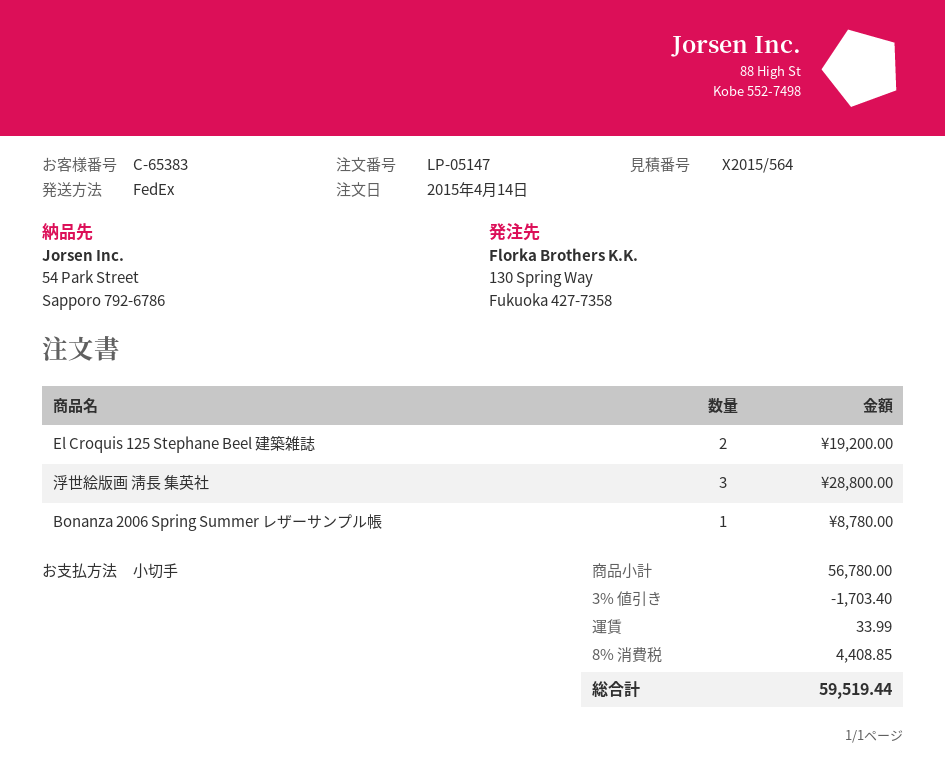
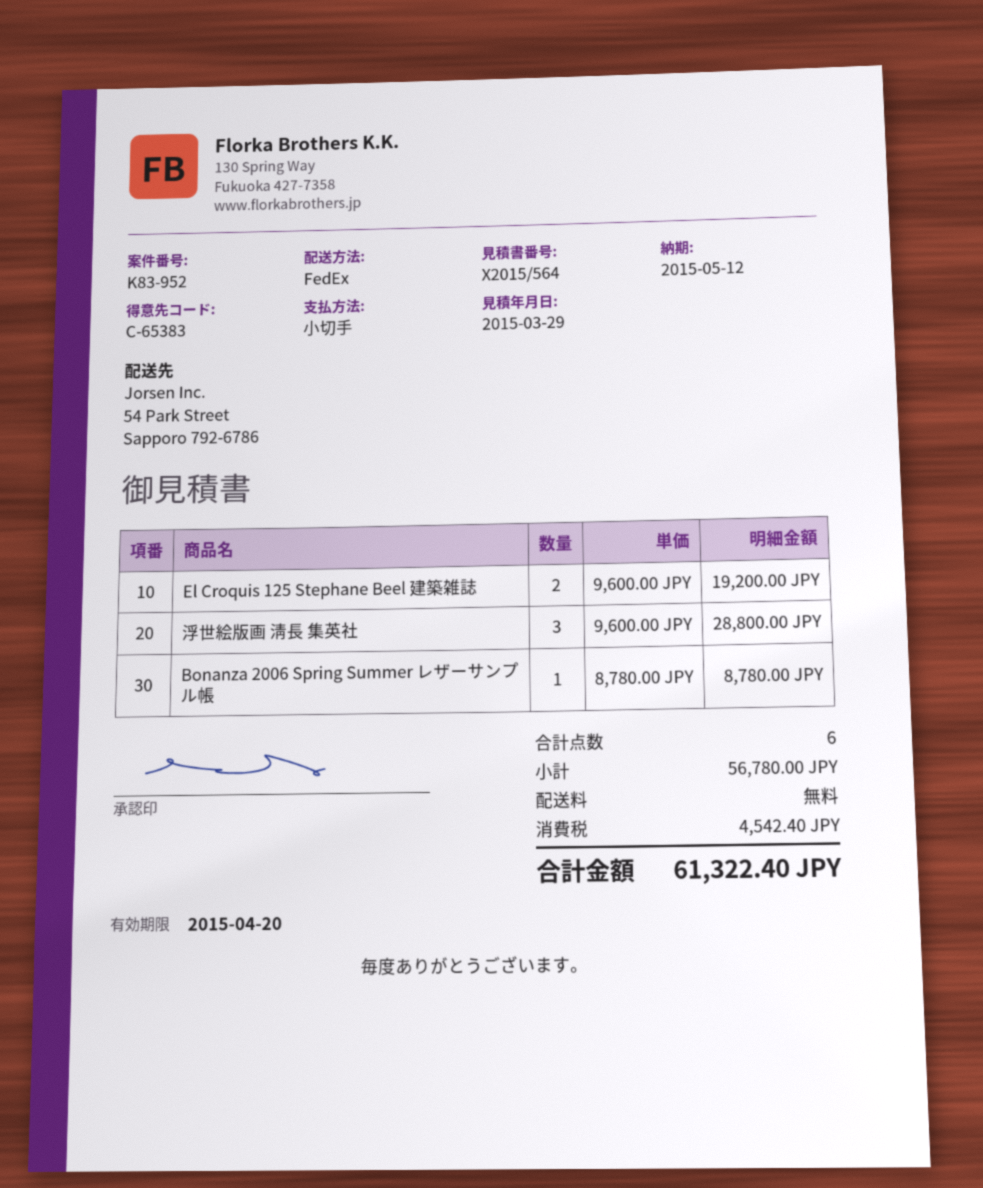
discount: 3% = 1703.40 -> none
shipping: 33.99 -> 0.00
tax: 4408.85 -> 4542.40
total: 59519.44 -> 61322.40

